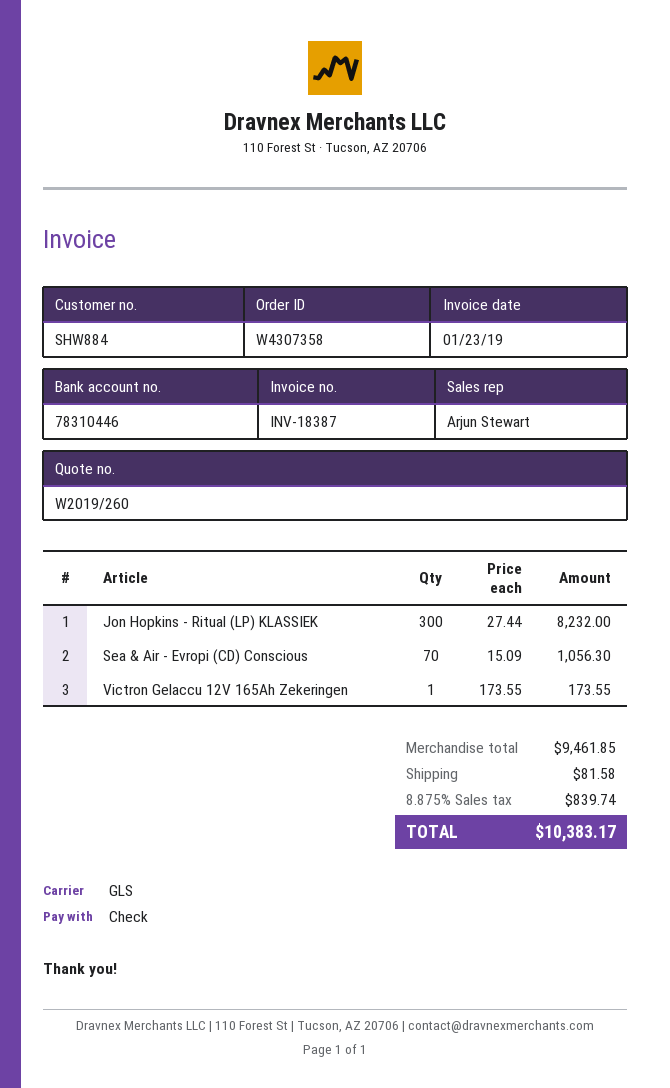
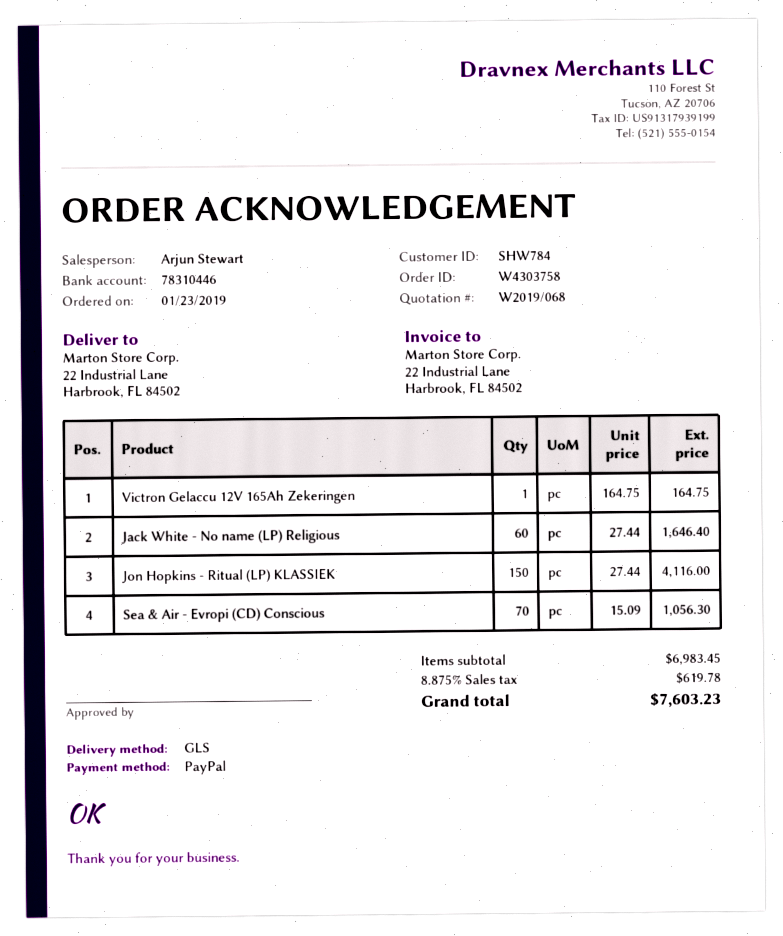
quote number: W2019/260 -> W2019/068
order number: W4307358 -> W4303758
customer number: SHW884 -> SHW784
payment method: cheque -> PayPal
Jon Hopkins - Ritual (LP) KLASSIEK: 300 x 27.44 = 8232.00 -> 150 x 27.44 = 4116.00
Victron Gelaccu 12V 165Ah Zekeringen: 1 x 173.55 = 173.55 -> 1 x 164.75 = 164.75
Jack White - No name (LP) Religious: none -> 60 x 27.44 = 1646.40
subtotal: 9461.85 -> 6983.45
shipping: 81.58 -> none
tax: 8.875% = 839.74 -> 8.875% = 619.78
total: 10383.17 -> 7603.23

